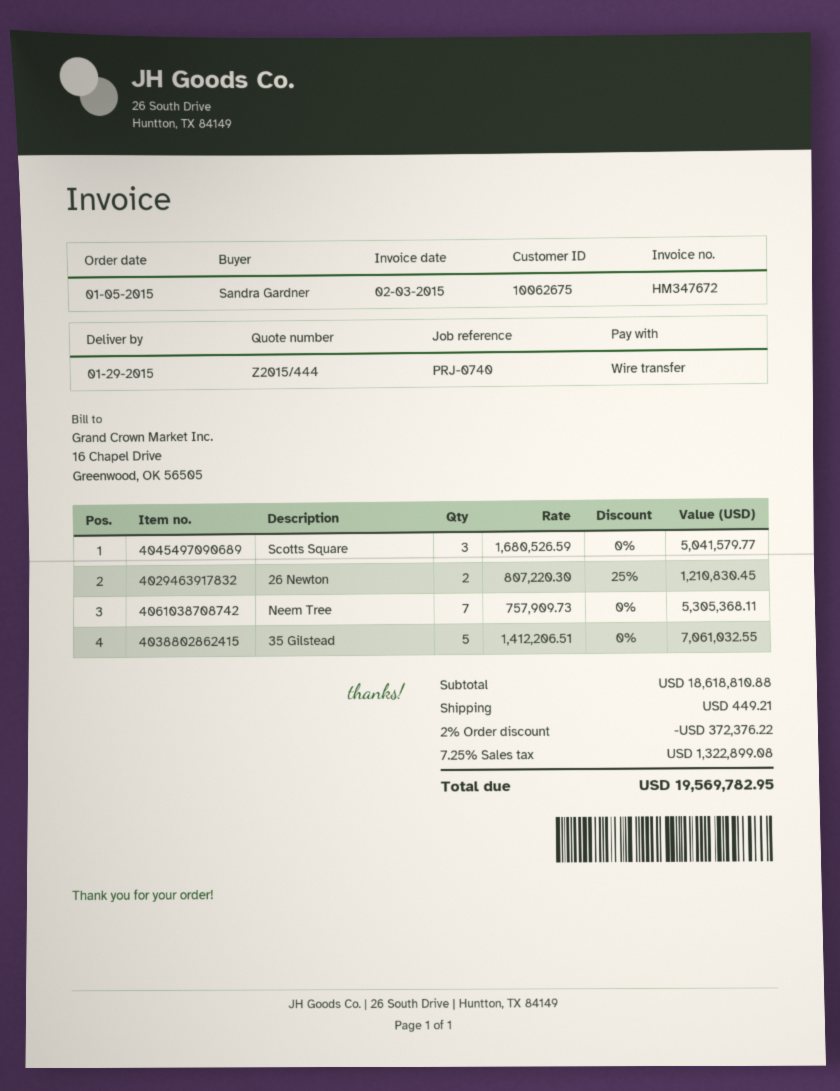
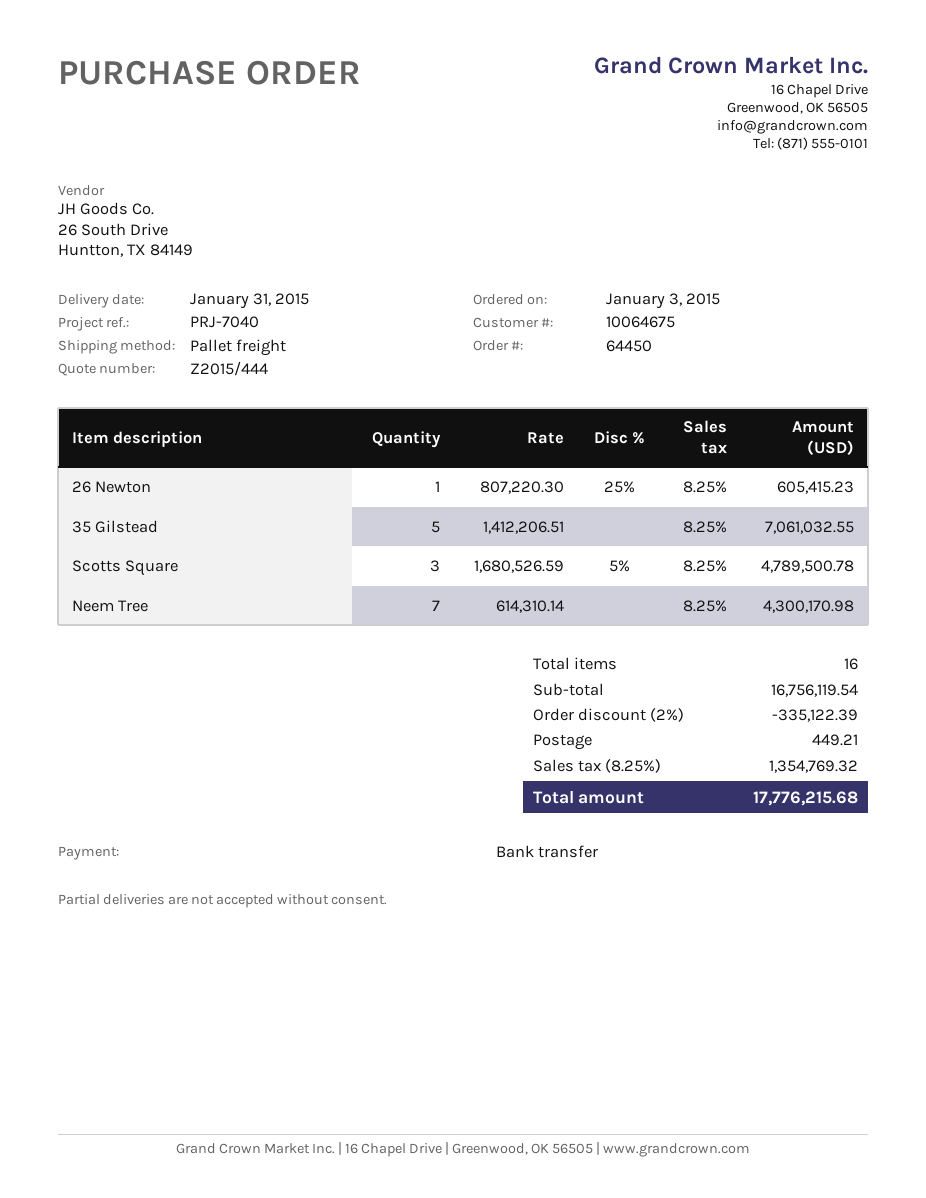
order date: 2015-01-05 -> 2015-01-03
delivery date: 2015-01-29 -> 2015-01-31
customer number: 10062675 -> 10064675
reference: PRJ-0740 -> PRJ-7040
Scotts Square: 3 x 1680526.59 = 5041579.77 -> 3 x 1680526.59 - 5% = 4789500.78
26 Newton: 2 x 807220.30 - 25% = 1210830.45 -> 1 x 807220.30 - 25% = 605415.23
Neem Tree: 7 x 757909.73 = 5305368.11 -> 7 x 614310.14 = 4300170.98
subtotal: 18618810.88 -> 16756119.54
discount: 2% = 372376.22 -> 2% = 335122.39
tax: 7.25% = 1322899.08 -> 8.25% = 1354769.32
total: 19569782.95 -> 17776215.68

